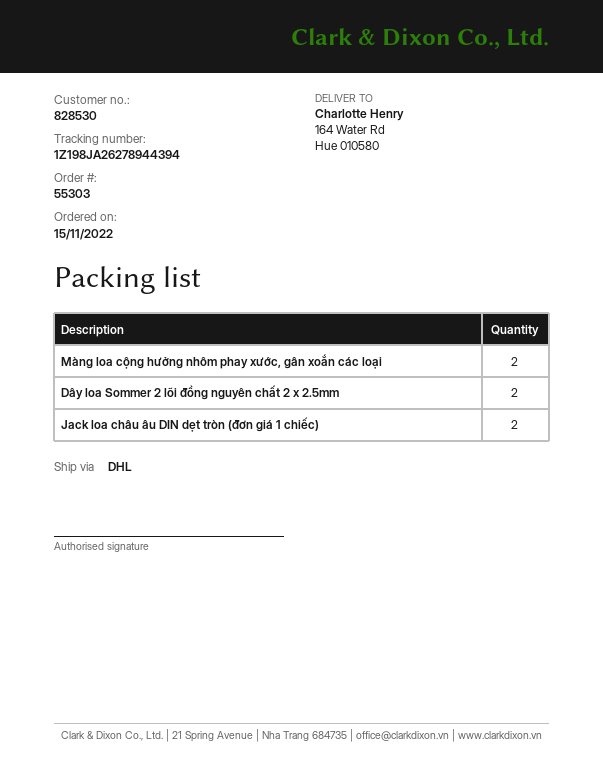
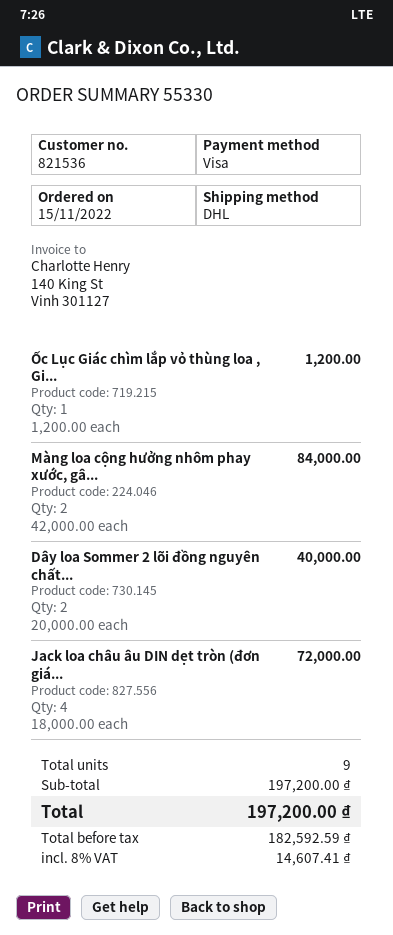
order number: 55303 -> 55330
customer number: 828530 -> 821536
Jack loa châu âu DIN dẹt tròn (đơn giá 1 chiếc): 2 -> 4
Ốc Lục Giác chìm lắp vỏ thùng loa , Gi...: none -> 1

